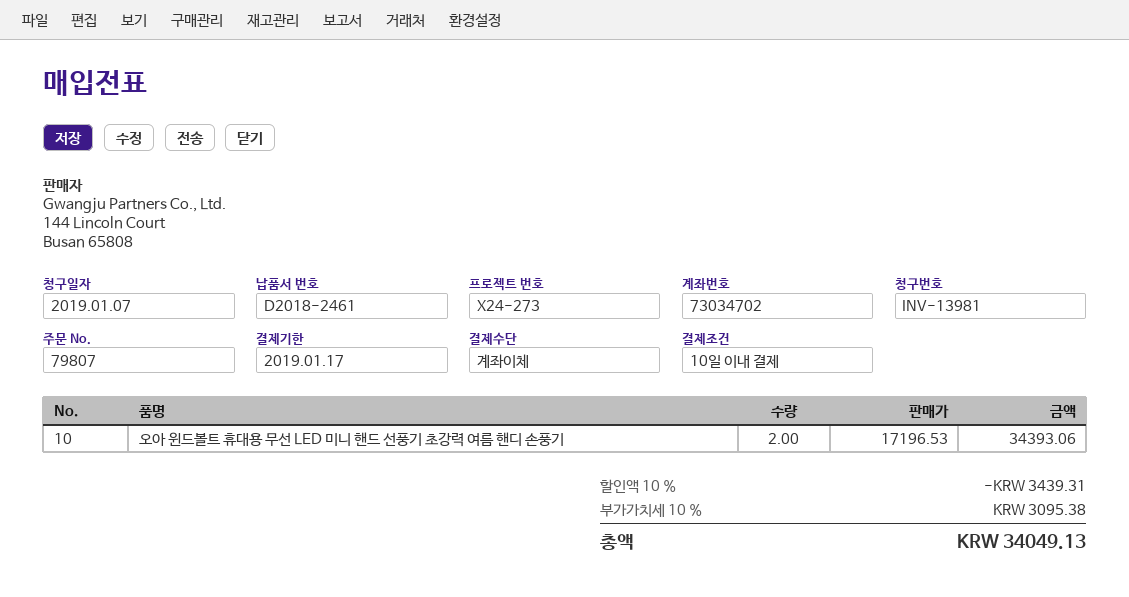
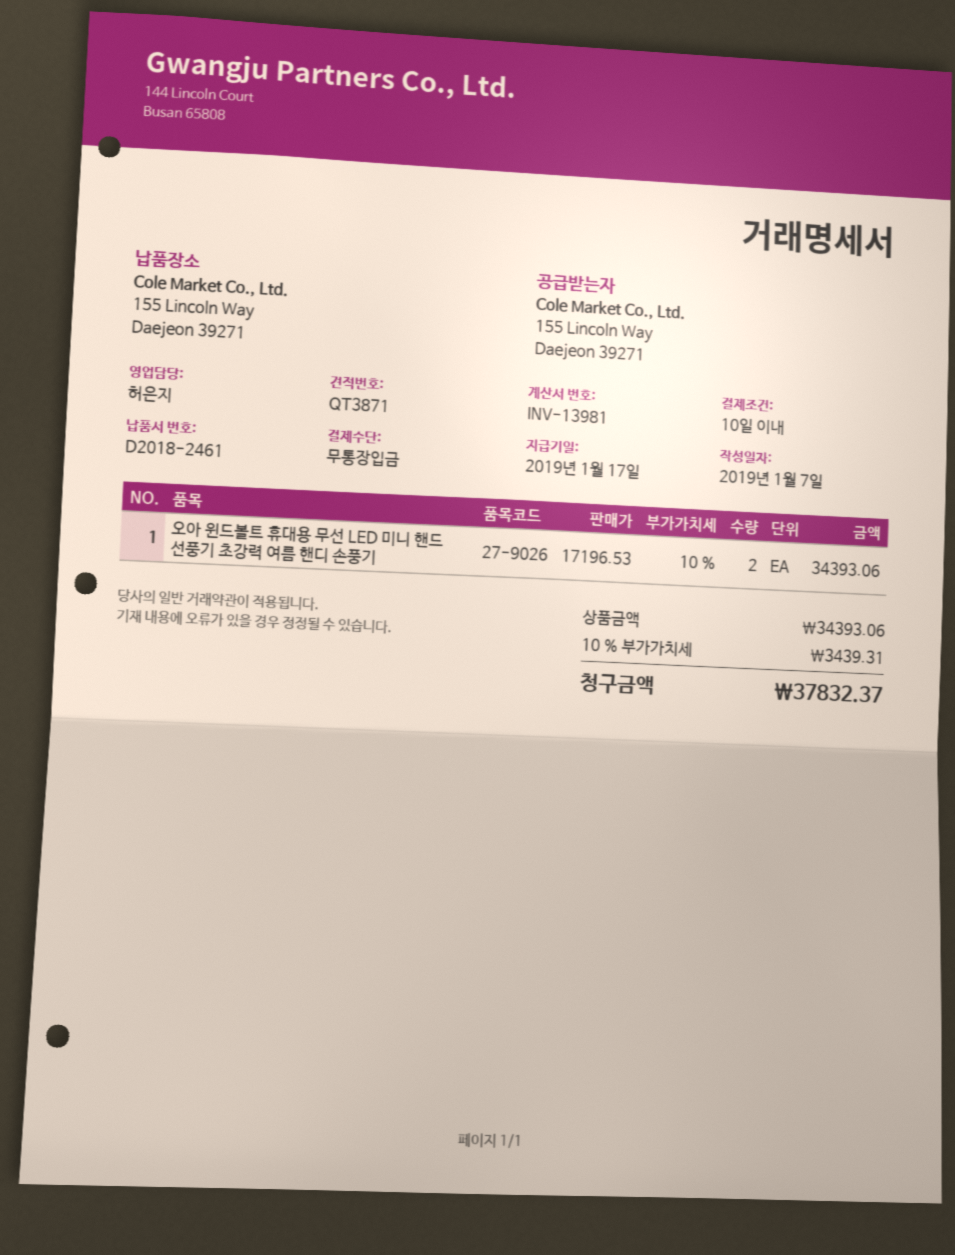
discount: 10% = 3439.31 -> none
tax: 10% = 3095.38 -> 10% = 3439.31
total: 34049.13 -> 37832.37

